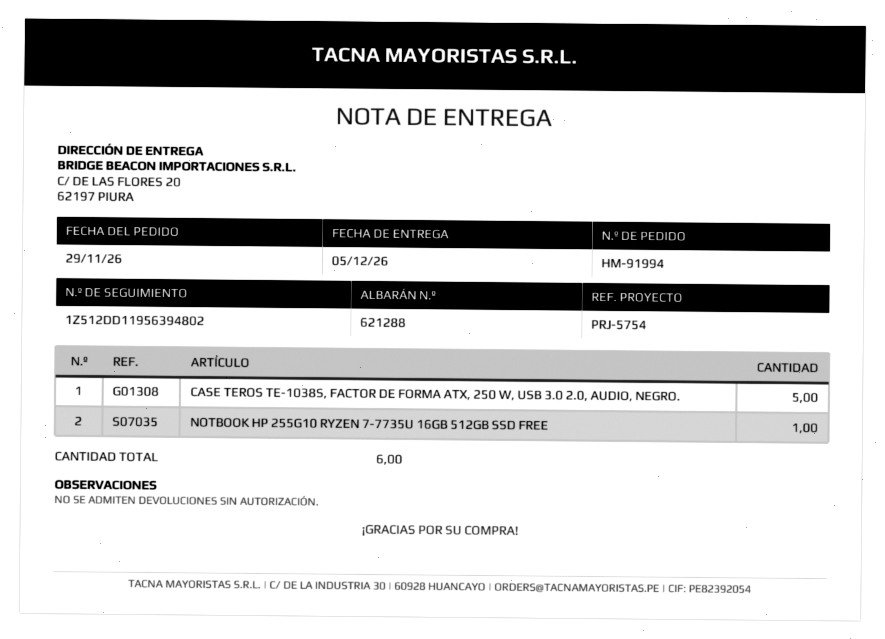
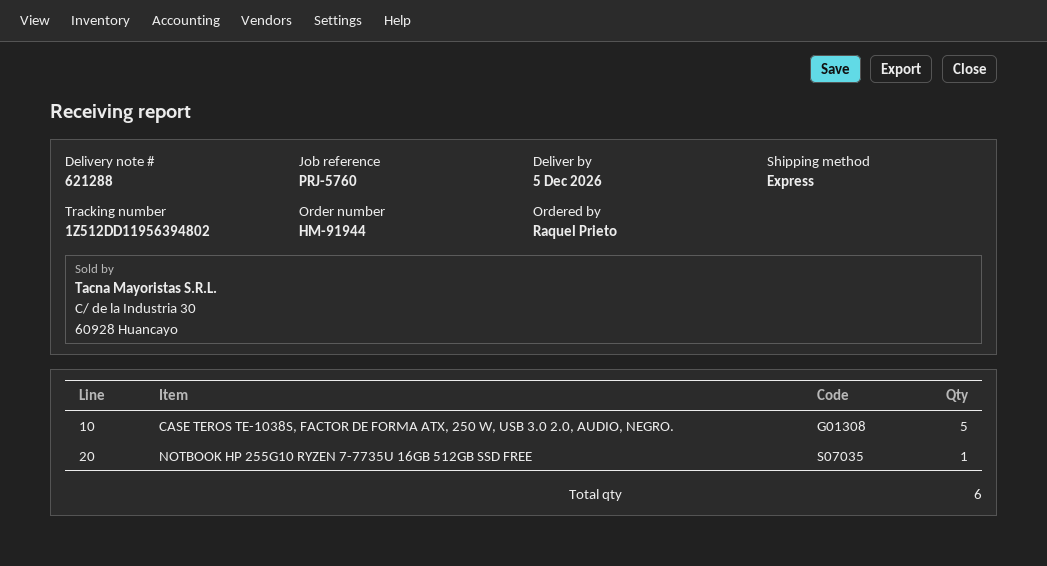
order number: HM-91994 -> HM-91944
reference: PRJ-5754 -> PRJ-5760

